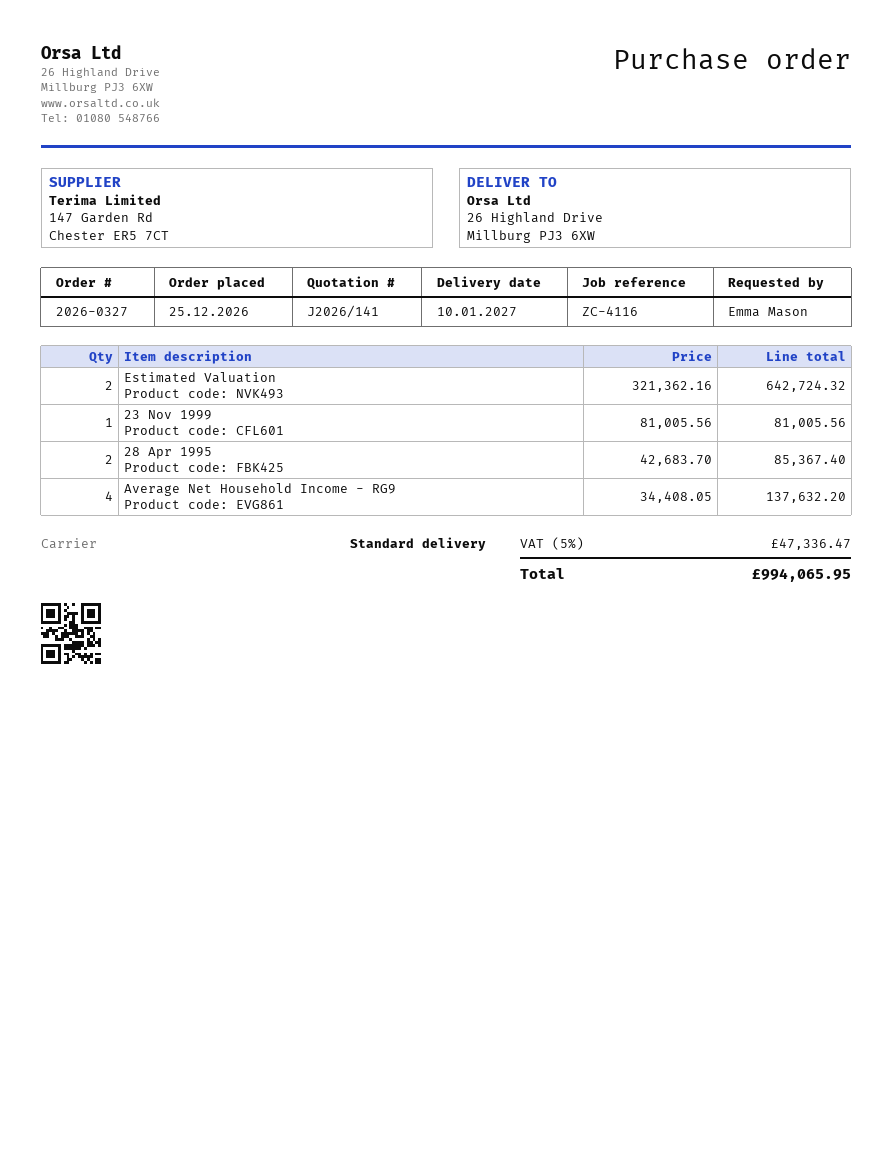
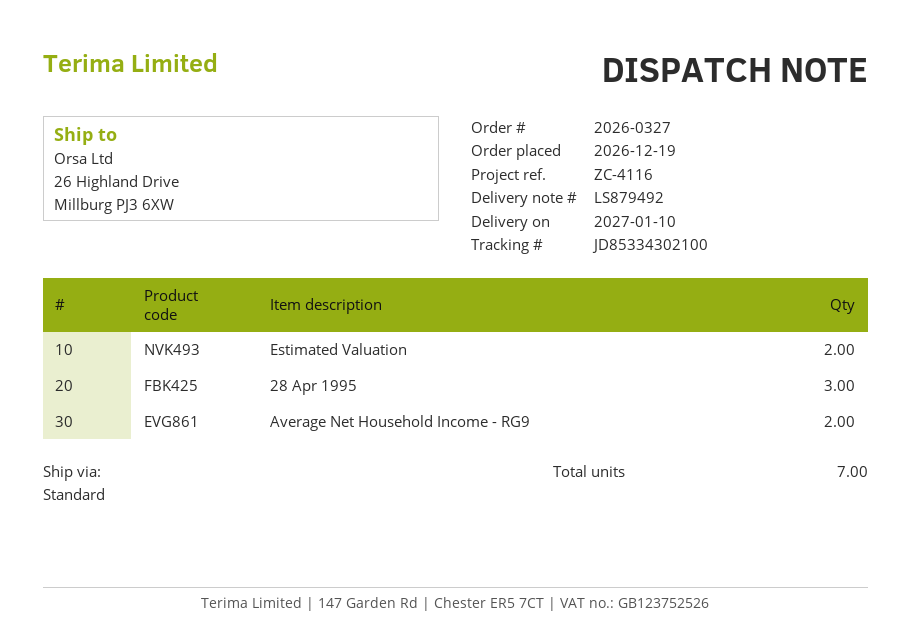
order date: 2026-12-25 -> 2026-12-19
23 Nov 1999: 1 -> none
28 Apr 1995: 2 -> 3
Average Net Household Income - RG9: 4 -> 2

